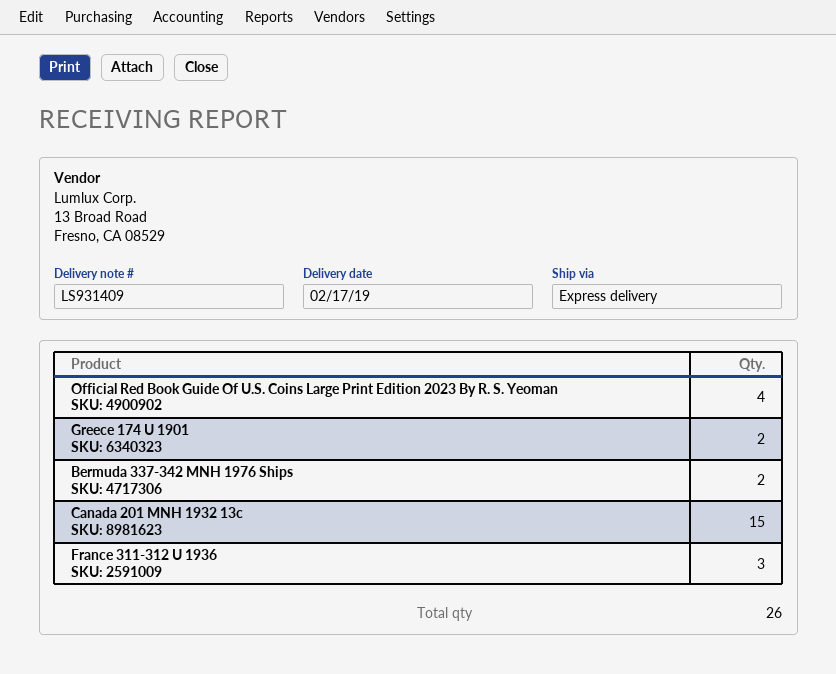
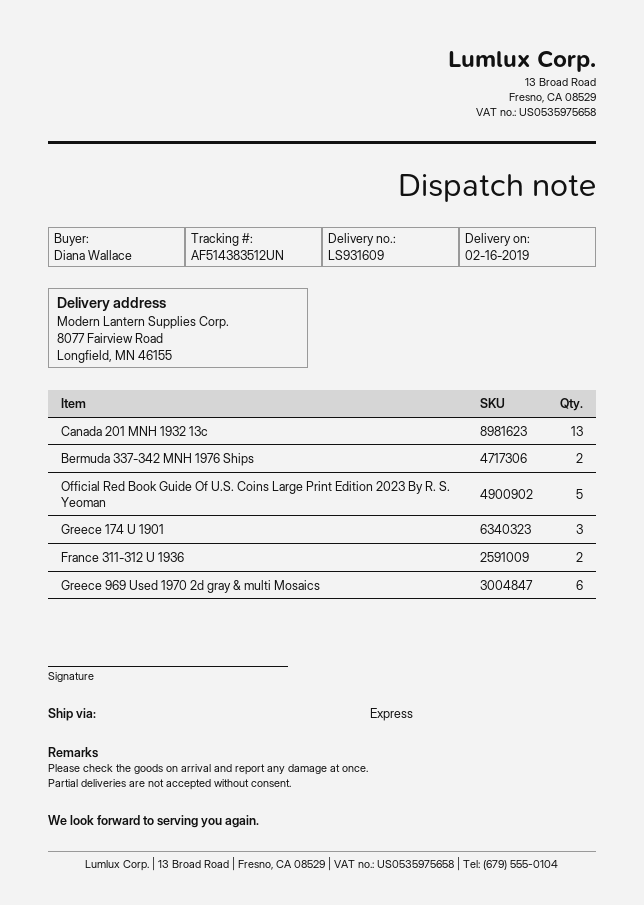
delivery note number: LS931409 -> LS931609
delivery date: 2019-02-17 -> 2019-02-16
Official Red Book Guide Of U.S. Coins Large Print Edition 2023 By R. S. Yeoman: 4 -> 5
Greece 174 U 1901: 2 -> 3
Canada 201 MNH 1932 13c: 15 -> 13
France 311-312 U 1936: 3 -> 2
Greece 969 Used 1970 2d gray & multi Mosaics: none -> 6

